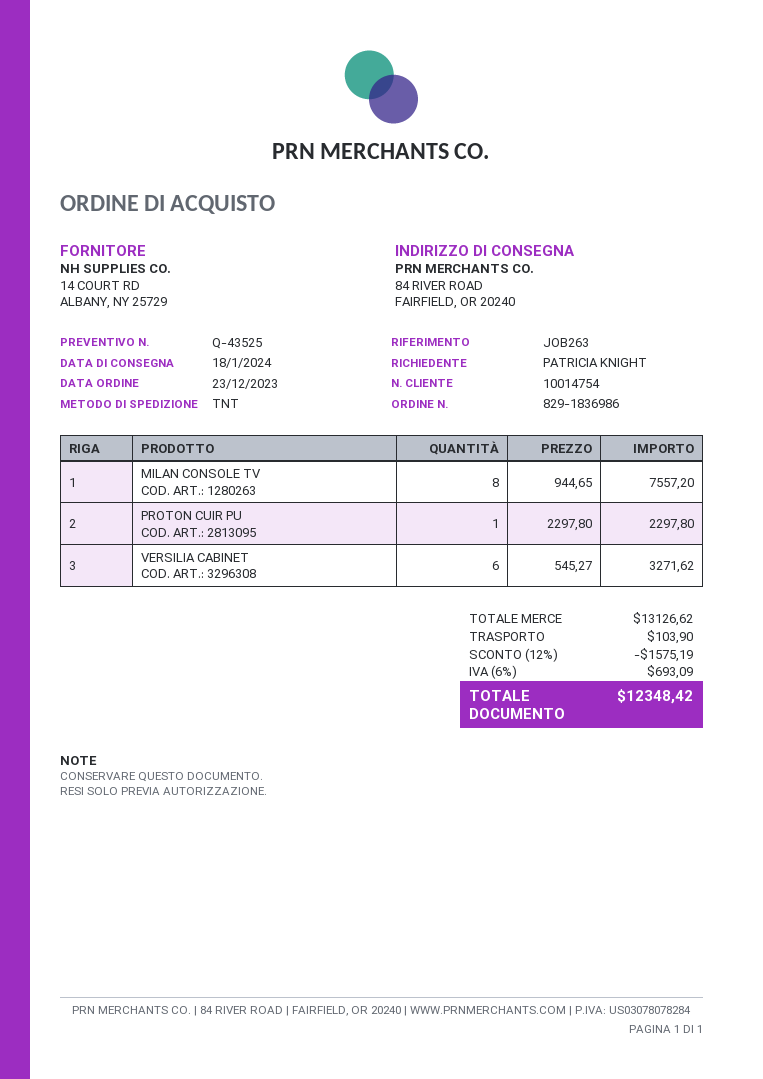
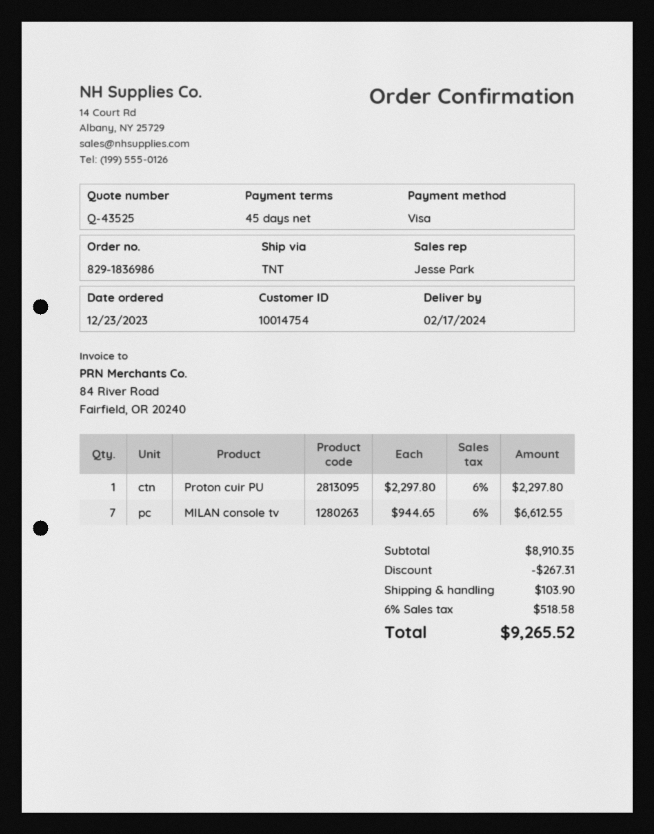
delivery date: 2024-01-18 -> 2024-02-17
MILAN CONSOLE TV: 8 x 944.65 = 7557.20 -> 7 x 944.65 = 6612.55
VERSILIA CABINET: 6 x 545.27 = 3271.62 -> none
subtotal: 13126.62 -> 8910.35
discount: 1575.19 -> 267.31
tax: 6% = 693.09 -> 6% = 518.58
total: 12348.42 -> 9265.52

